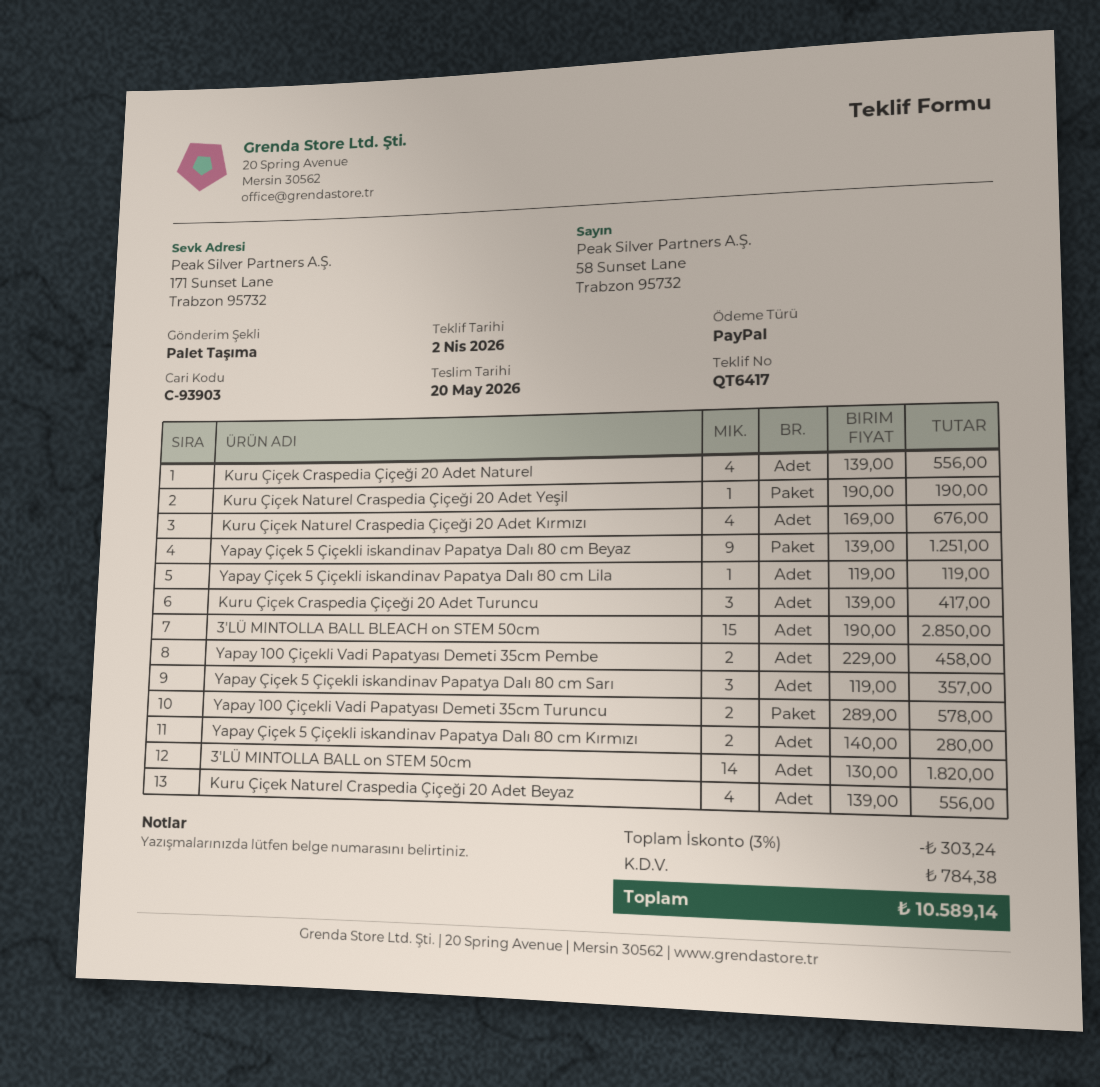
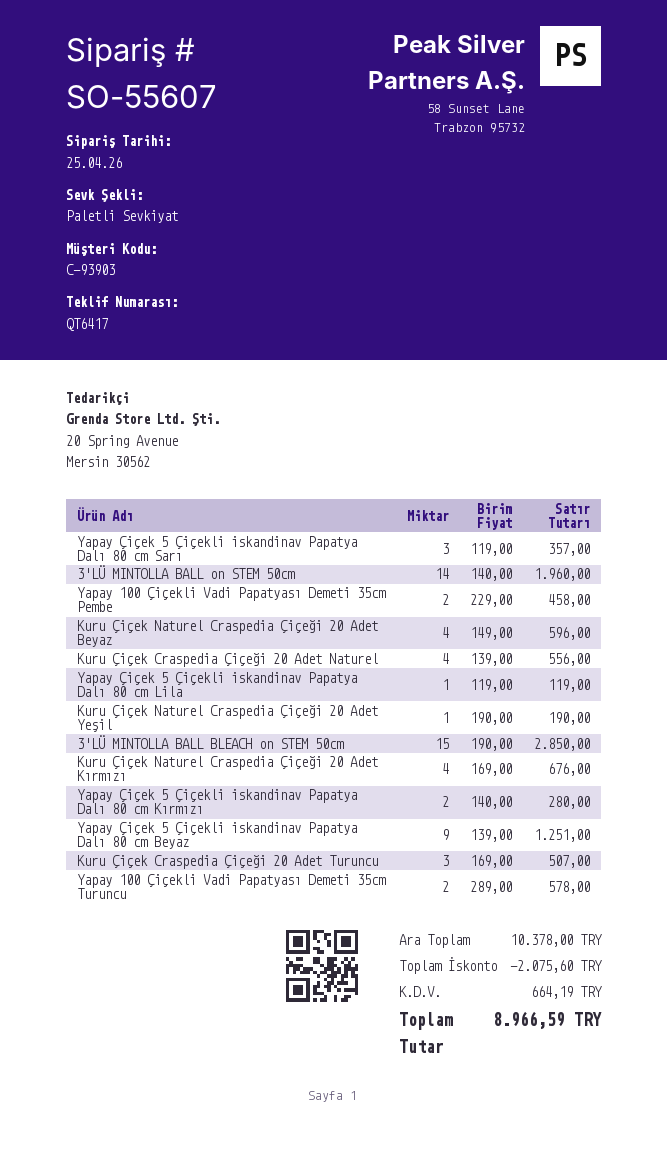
Kuru Çiçek Craspedia Çiçeği 20 Adet Turuncu: 3 x 139.00 = 417.00 -> 3 x 169.00 = 507.00
3'LÜ MINTOLLA BALL on STEM 50cm: 14 x 130.00 = 1820.00 -> 14 x 140.00 = 1960.00
Kuru Çiçek Naturel Craspedia Çiçeği 20 Adet Beyaz: 4 x 139.00 = 556.00 -> 4 x 149.00 = 596.00
discount: 303.24 -> 2075.60
tax: 784.38 -> 664.19
total: 10589.14 -> 8966.59

